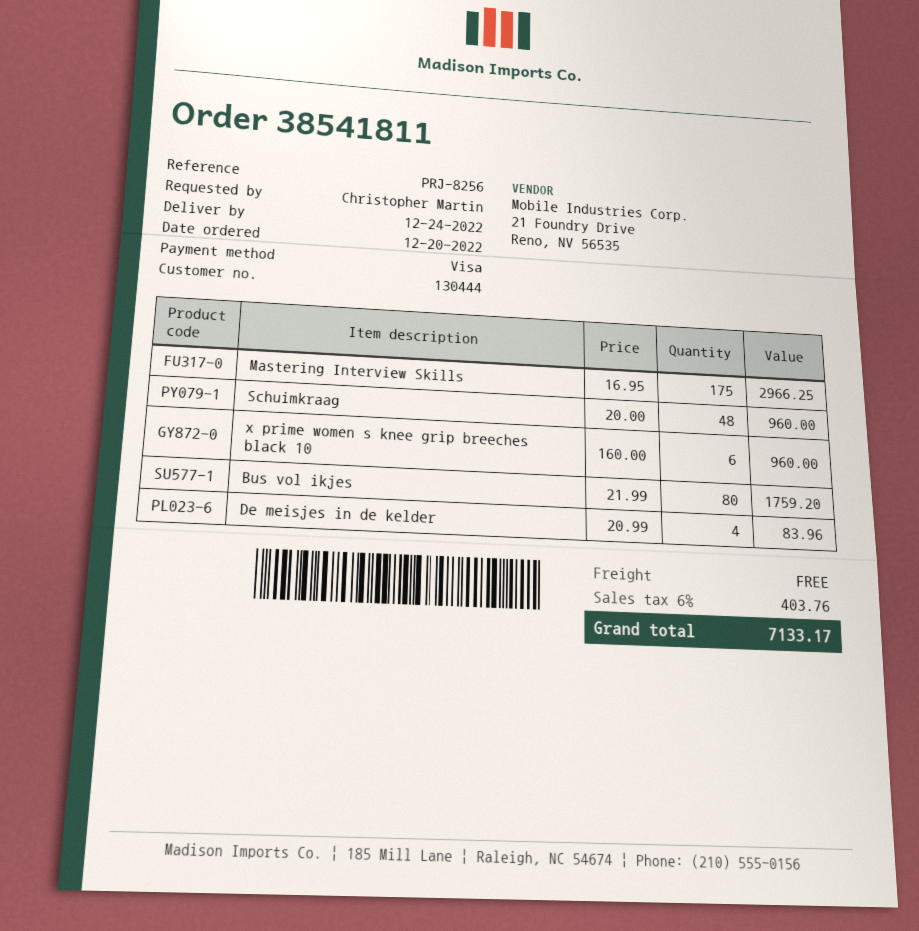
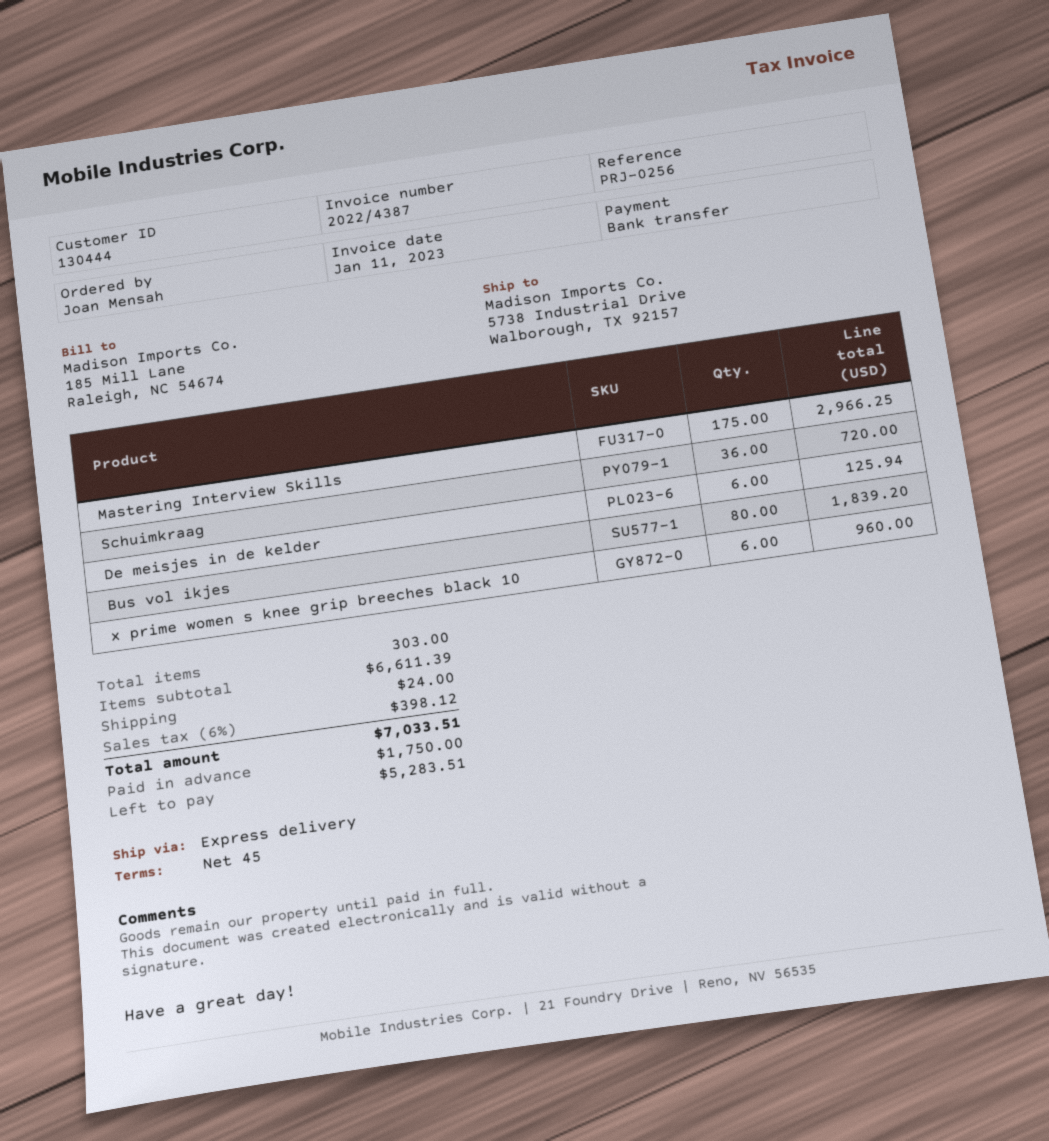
reference: PRJ-8256 -> PRJ-0256
ordered by: Christopher Martin -> Joan Mensah
payment method: Visa -> bank transfer
Schuimkraag: 48 for 960.00 -> 36 for 720.00
Bus vol ikjes: 80 for 1759.20 -> 80 for 1839.20
De meisjes in de kelder: 4 for 83.96 -> 6 for 125.94
shipping: 0.00 -> 24.00
tax: 6% = 403.76 -> 6% = 398.12
total: 7133.17 -> 7033.51

